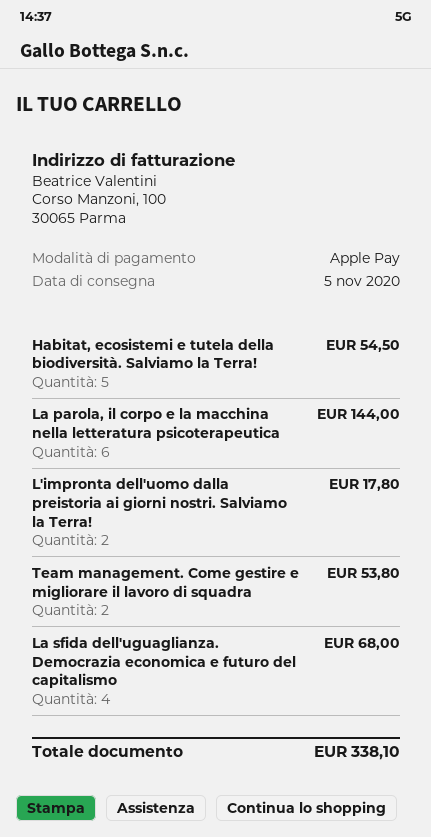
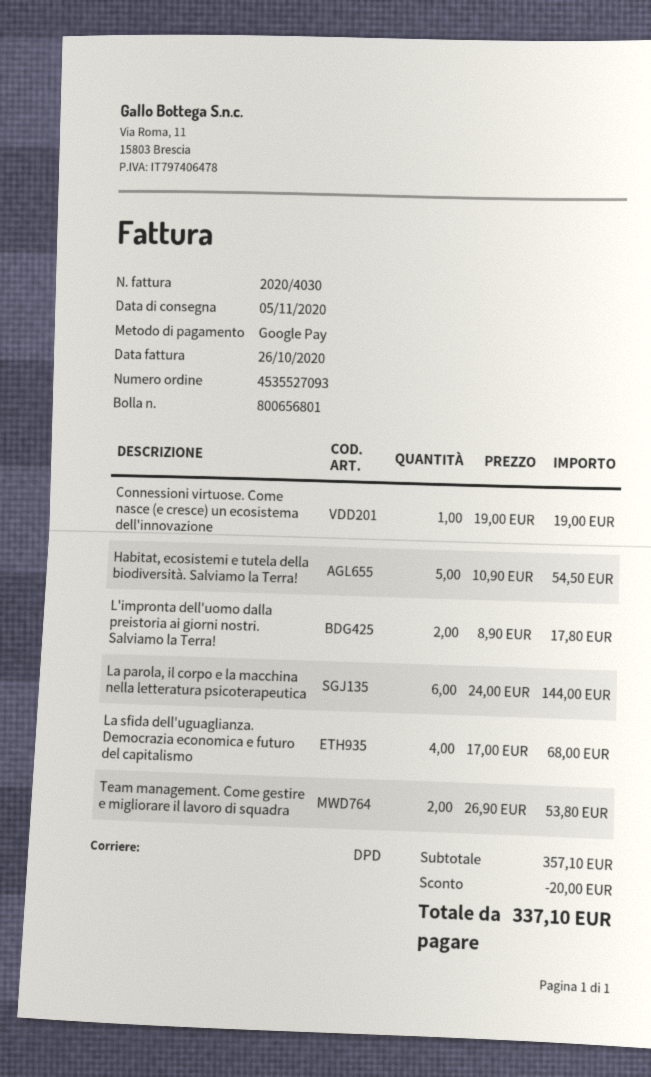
payment method: Apple Pay -> Google Pay
Connessioni virtuose. Come nasce (e cresce) un ecosistema dell'innovazione: none -> 1 for 19.00
discount: none -> 20.00
total: 338.10 -> 337.10

